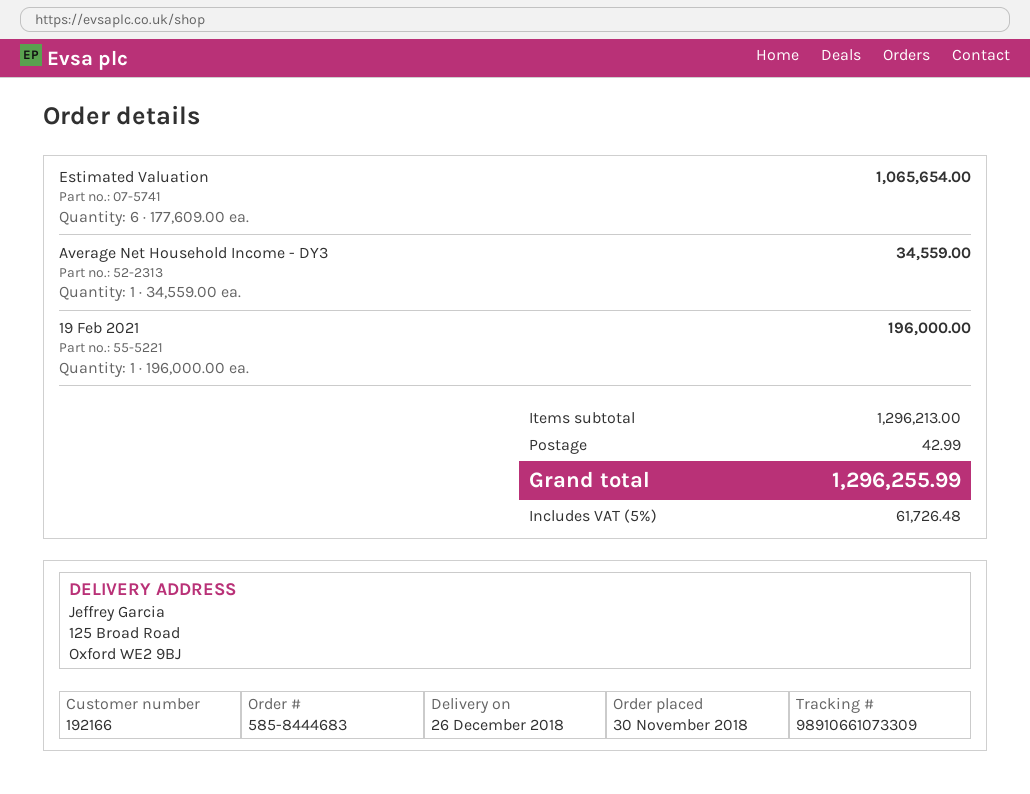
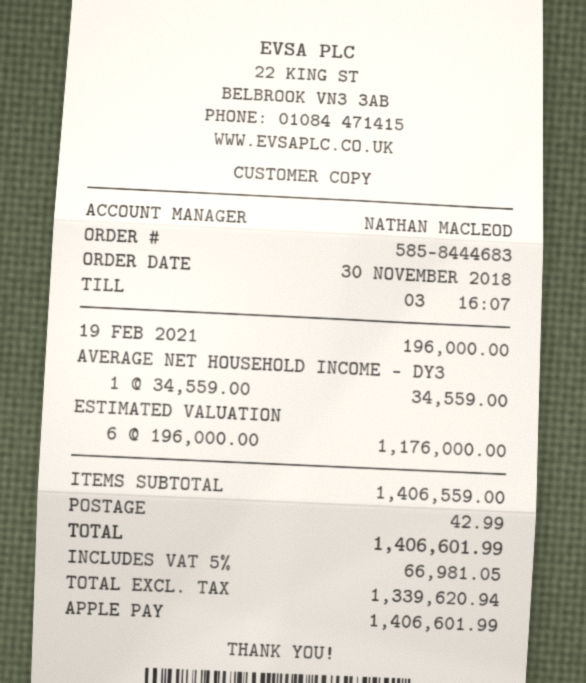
Estimated Valuation: 6 x 177609.00 = 1065654.00 -> 6 x 196000.00 = 1176000.00
subtotal: 1296213.00 -> 1406559.00
tax: 5% = 61726.48 -> 5% = 66981.05
total: 1296255.99 -> 1406601.99

